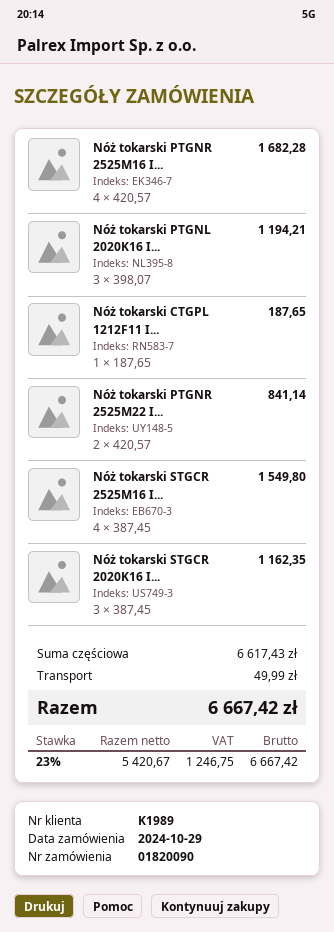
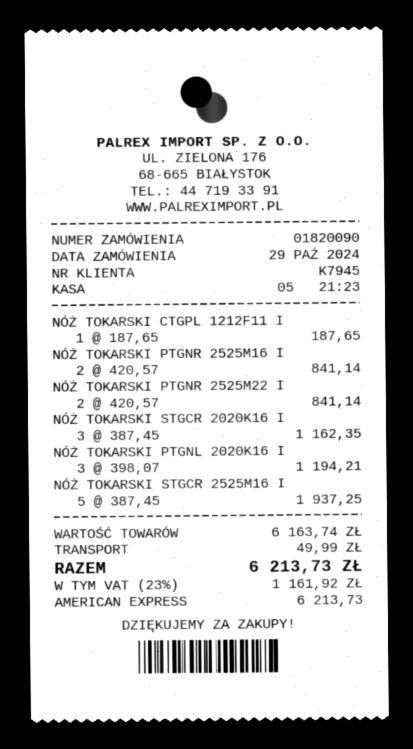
customer number: K1989 -> K7945
Nóż tokarski PTGNR 2525M16 I...: 4 x 420.57 = 1682.28 -> 2 x 420.57 = 841.14
Nóż tokarski STGCR 2525M16 I...: 4 x 387.45 = 1549.80 -> 5 x 387.45 = 1937.25
subtotal: 6617.43 -> 6163.74
tax: 23% = 1246.75 -> 23% = 1161.92
total: 6667.42 -> 6213.73

